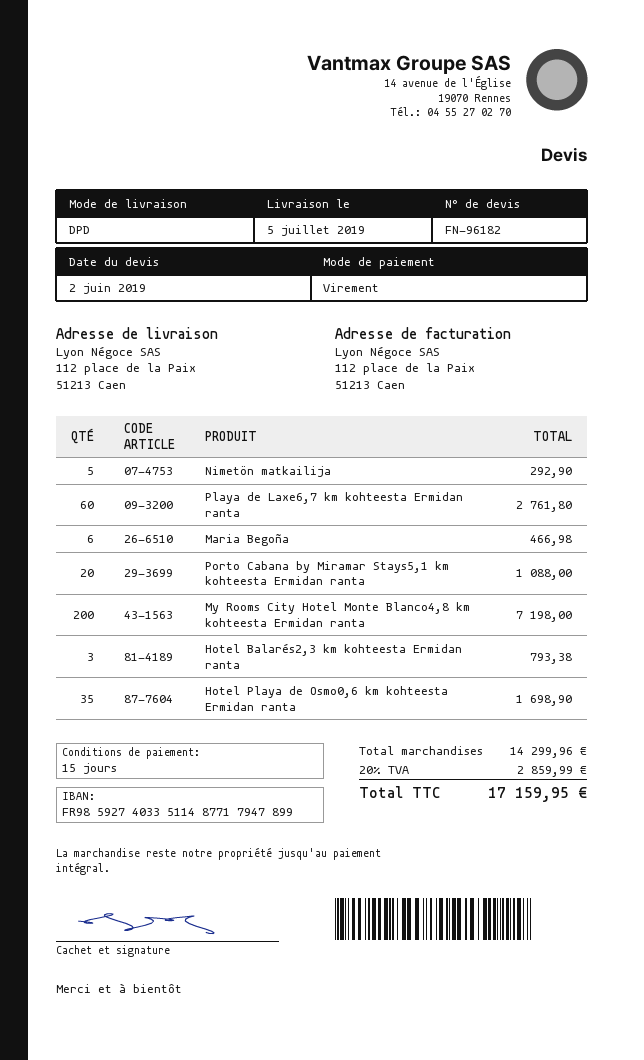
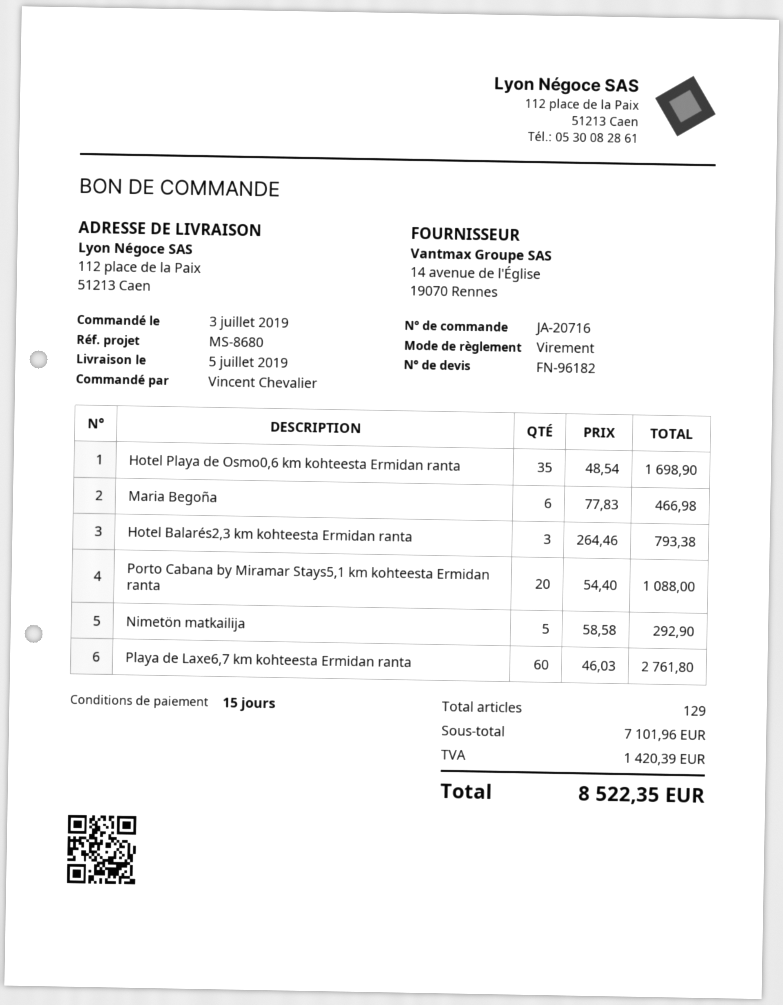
My Rooms City Hotel Monte Blanco4,8 km kohteesta Ermidan ranta: 200 for 7198.00 -> none
subtotal: 14299.96 -> 7101.96
tax: 2859.99 -> 1420.39
total: 17159.95 -> 8522.35

